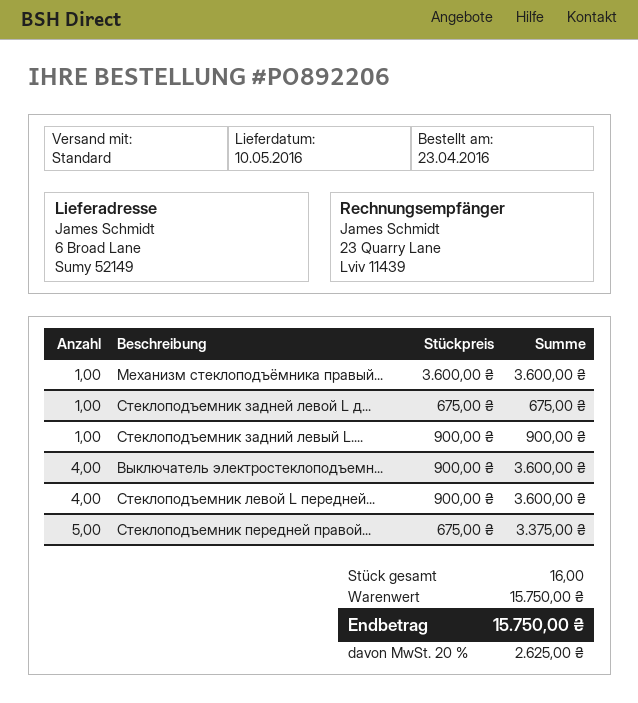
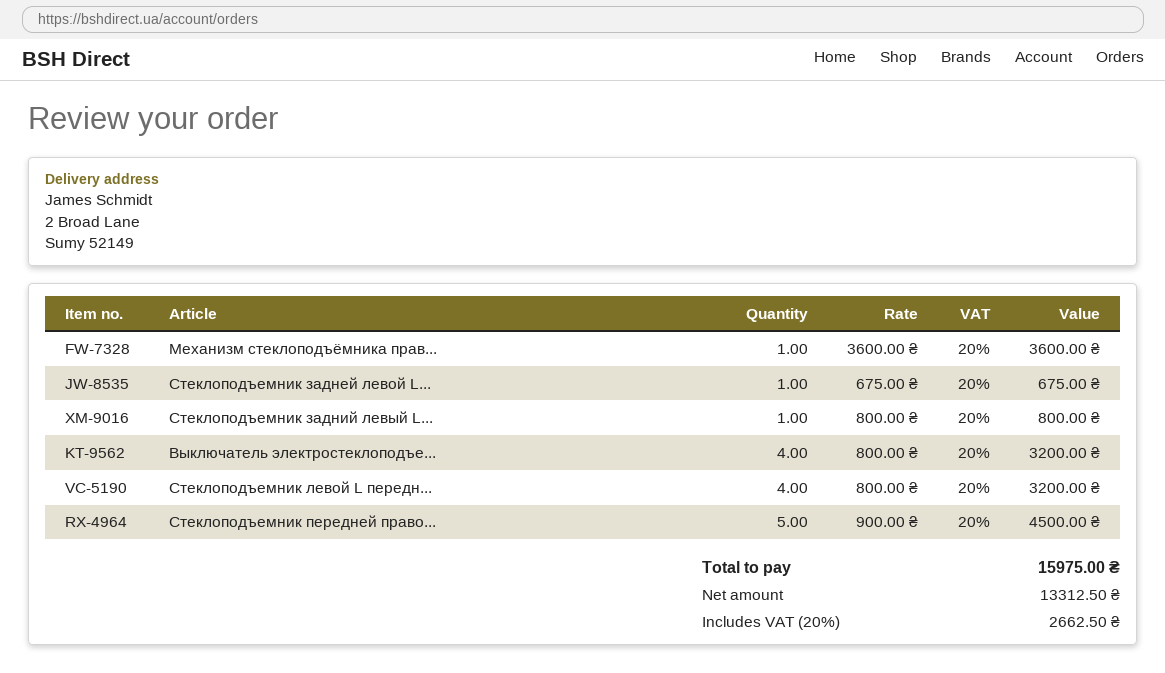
ship to: 6 Broad Lane, Sumy 52149 -> 2 Broad Lane, Sumy 52149
Стеклоподъемник задний левый L....: 1 x 900.00 = 900.00 -> 1 x 800.00 = 800.00
Выключатель электростеклоподъемн...: 4 x 900.00 = 3600.00 -> 4 x 800.00 = 3200.00
Стеклоподъемник левой L передней...: 4 x 900.00 = 3600.00 -> 4 x 800.00 = 3200.00
Стеклоподъемник передней правой...: 5 x 675.00 = 3375.00 -> 5 x 900.00 = 4500.00
tax: 20% = 2625.00 -> 20% = 2662.50
total: 15750.00 -> 15975.00

